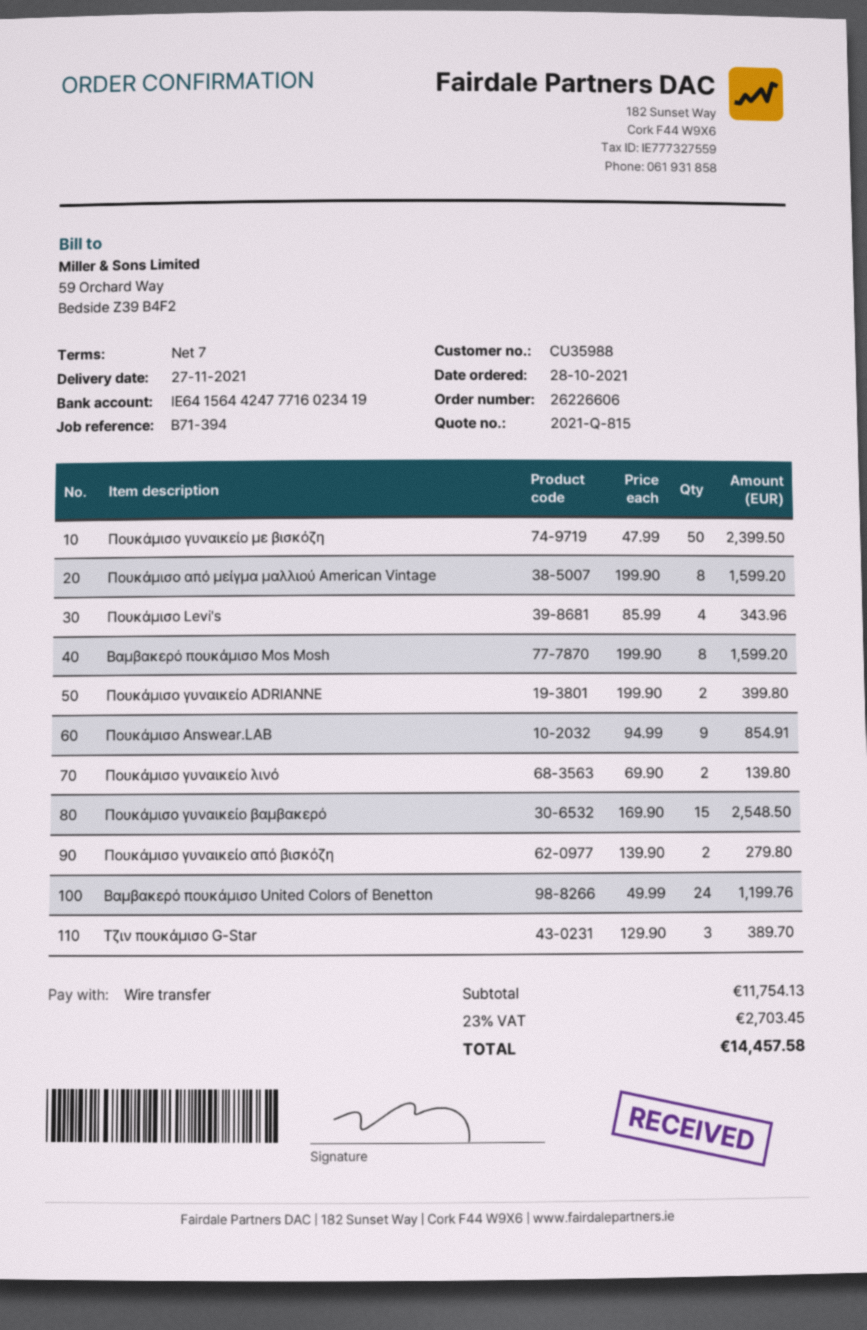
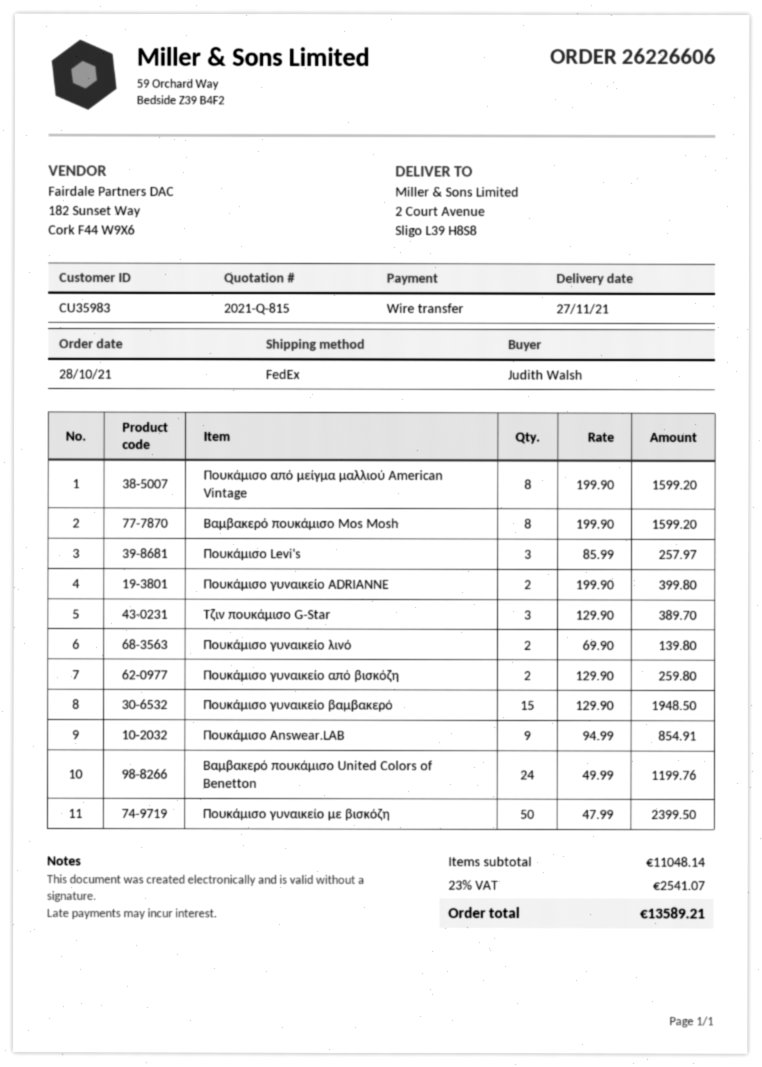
customer number: CU35988 -> CU35983
Πουκάμισο Levi's: 4 x 85.99 = 343.96 -> 3 x 85.99 = 257.97
Πουκάμισο γυναικείο βαμβακερό: 15 x 169.90 = 2548.50 -> 15 x 129.90 = 1948.50
Πουκάμισο γυναικείο από βισκόζη: 2 x 139.90 = 279.80 -> 2 x 129.90 = 259.80
subtotal: 11754.13 -> 11048.14
tax: 23% = 2703.45 -> 23% = 2541.07
total: 14457.58 -> 13589.21

